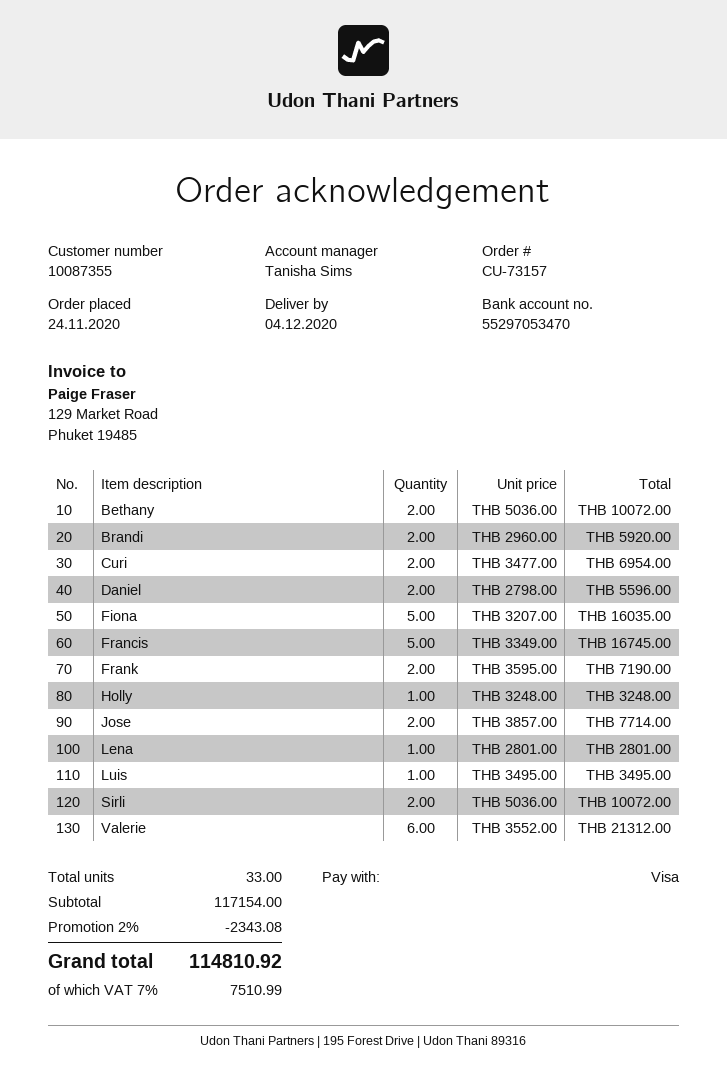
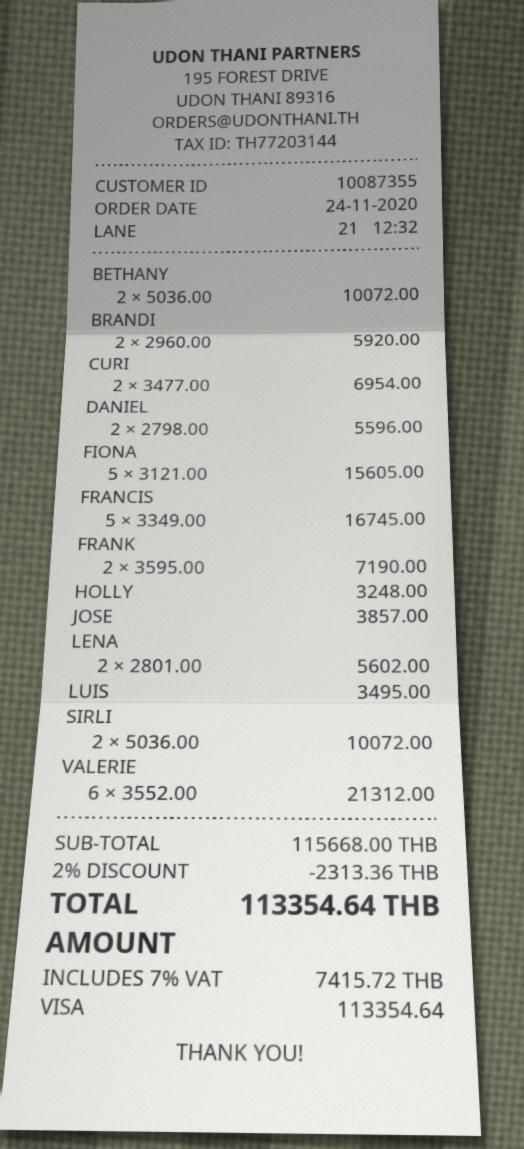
Fiona: 5 x 3207.00 = 16035.00 -> 5 x 3121.00 = 15605.00
Jose: 2 x 3857.00 = 7714.00 -> 1 x 3857.00 = 3857.00
Lena: 1 x 2801.00 = 2801.00 -> 2 x 2801.00 = 5602.00
subtotal: 117154.00 -> 115668.00
discount: 2% = 2343.08 -> 2% = 2313.36
tax: 7% = 7510.99 -> 7% = 7415.72
total: 114810.92 -> 113354.64

